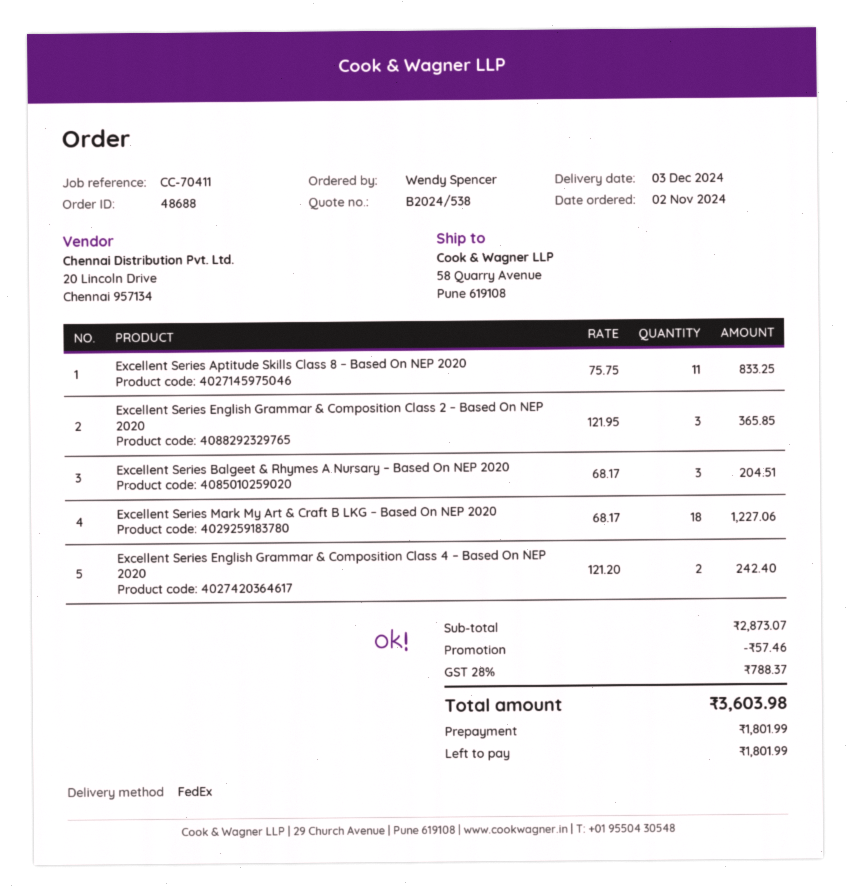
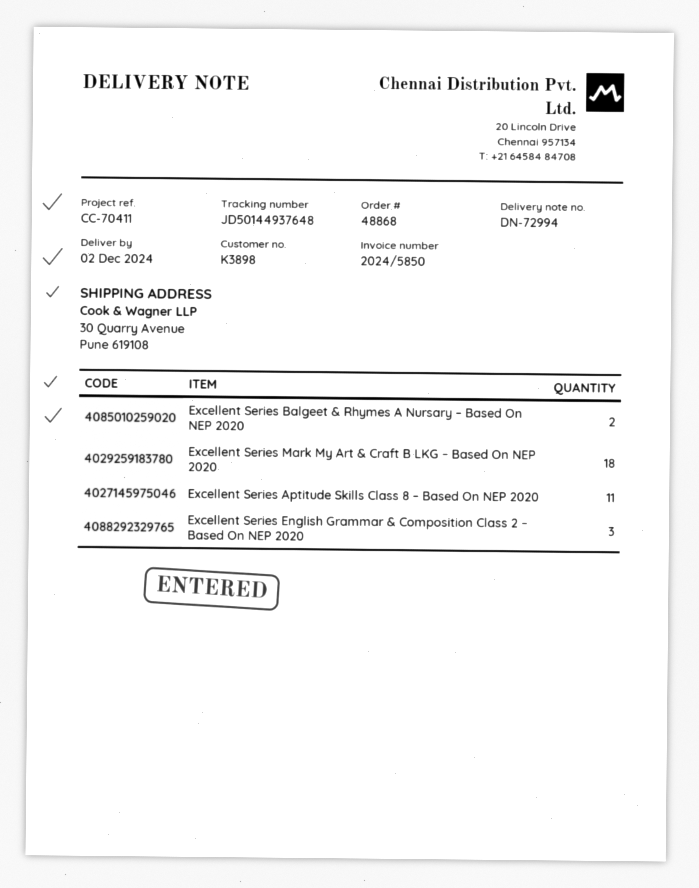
order number: 48688 -> 48868
delivery date: 2024-12-03 -> 2024-12-02
ship to: 58 Quarry Avenue, Pune 619108 -> 30 Quarry Avenue, Pune 619108
Excellent Series Balgeet & Rhymes A Nursary – Based On NEP 2020: 3 -> 2
Excellent Series English Grammar & Composition Class 4 – Based On NEP 2020: 2 -> none

